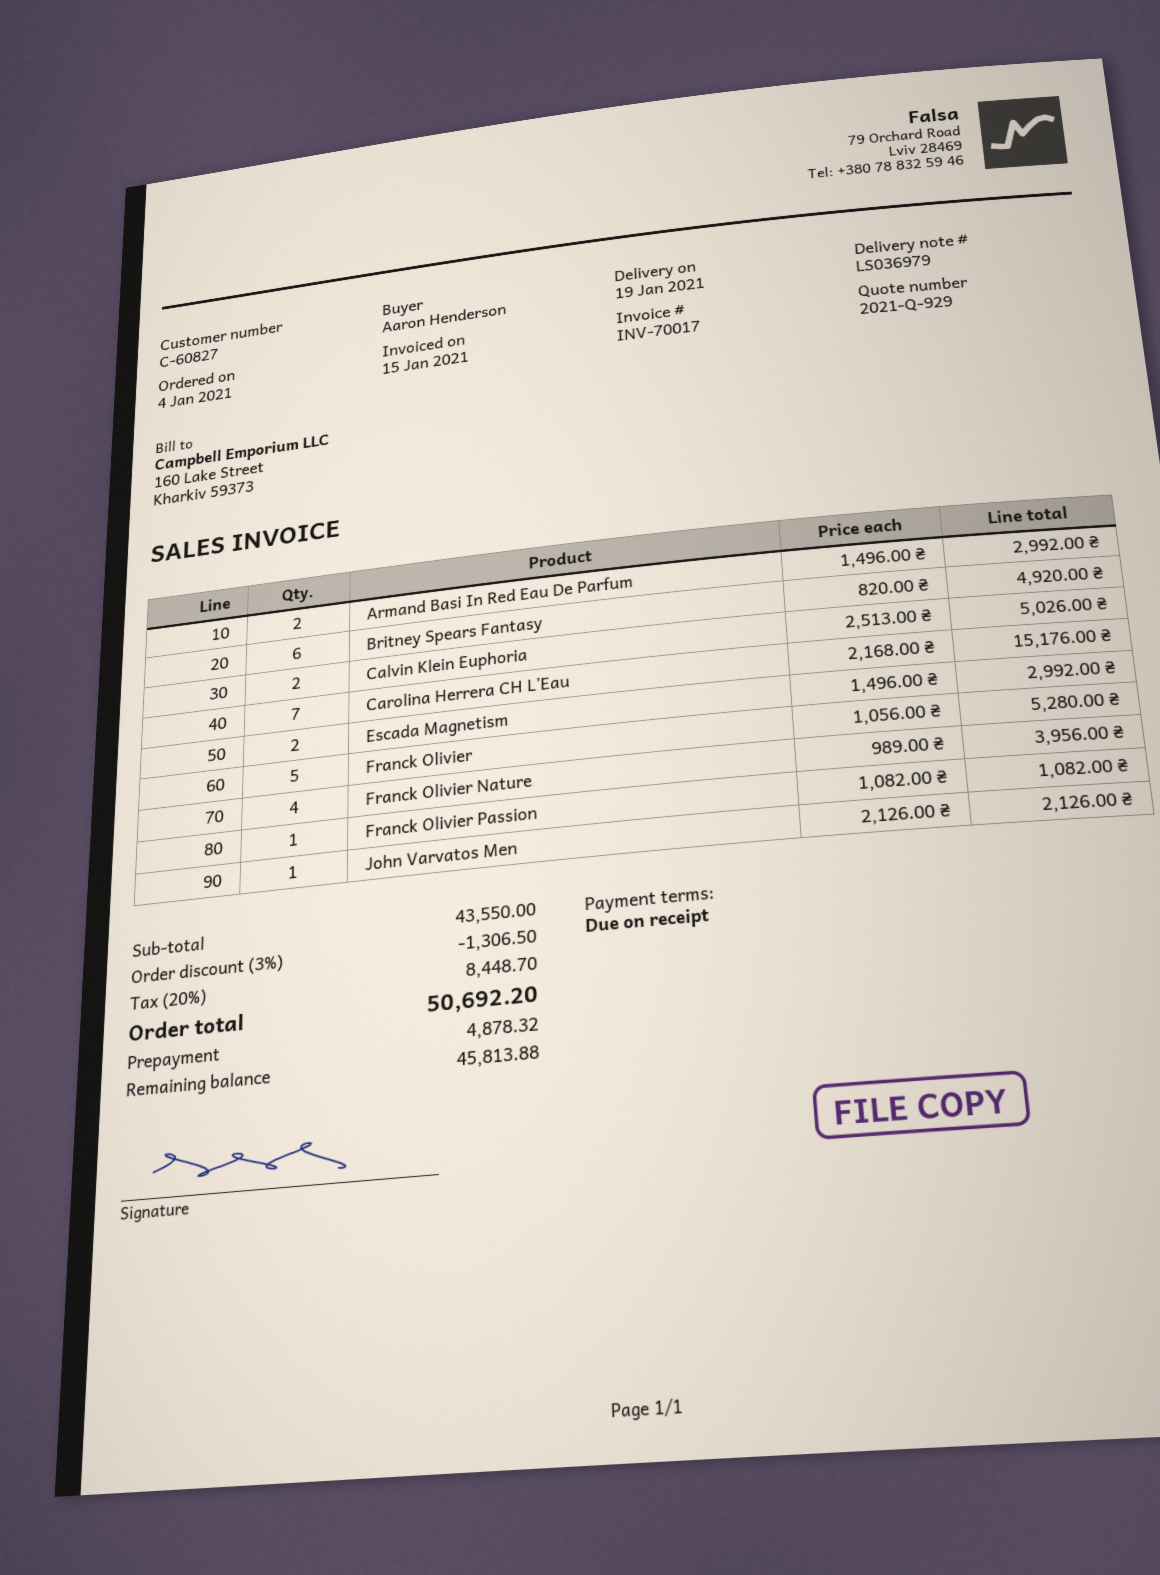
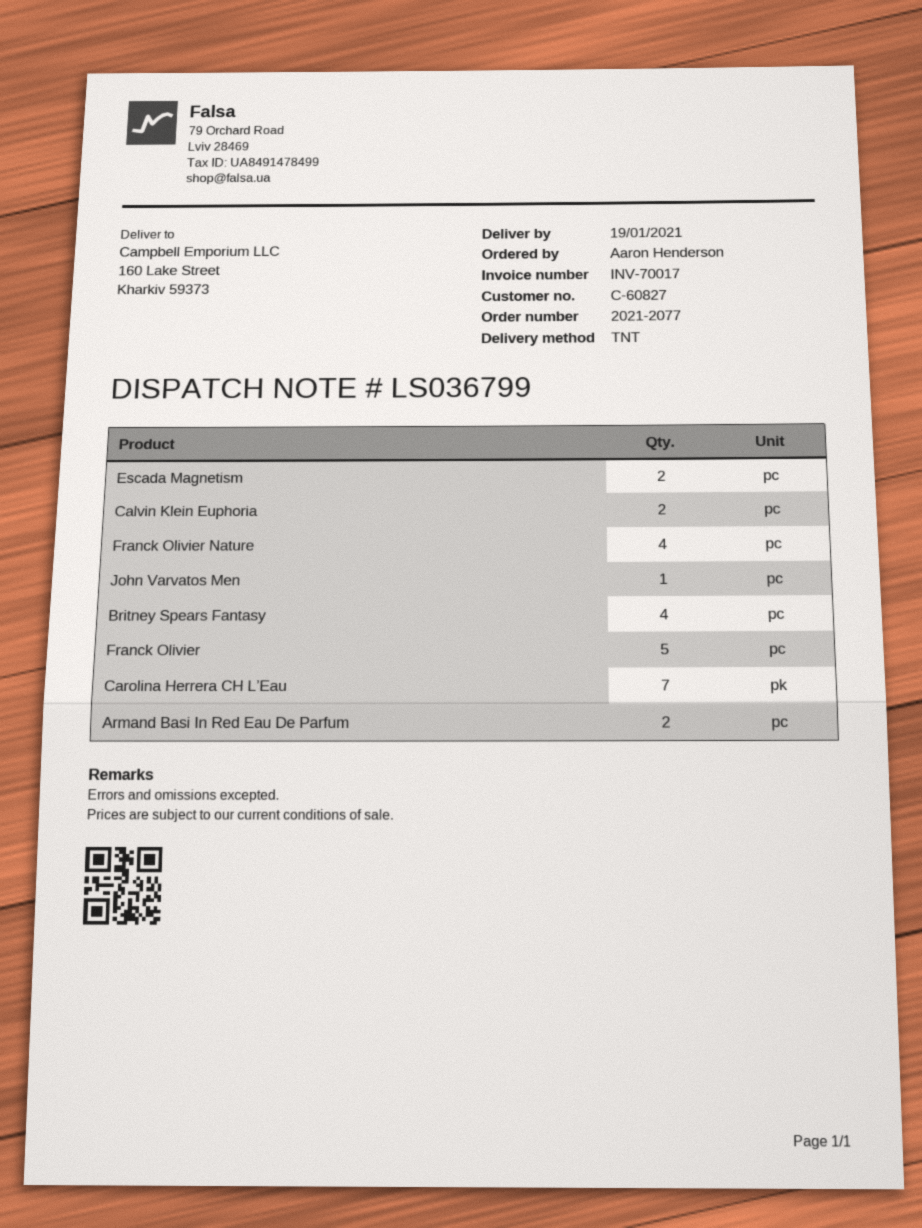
delivery note number: LS036979 -> LS036799
Britney Spears Fantasy: 6 -> 4
Franck Olivier Passion: 1 -> none

